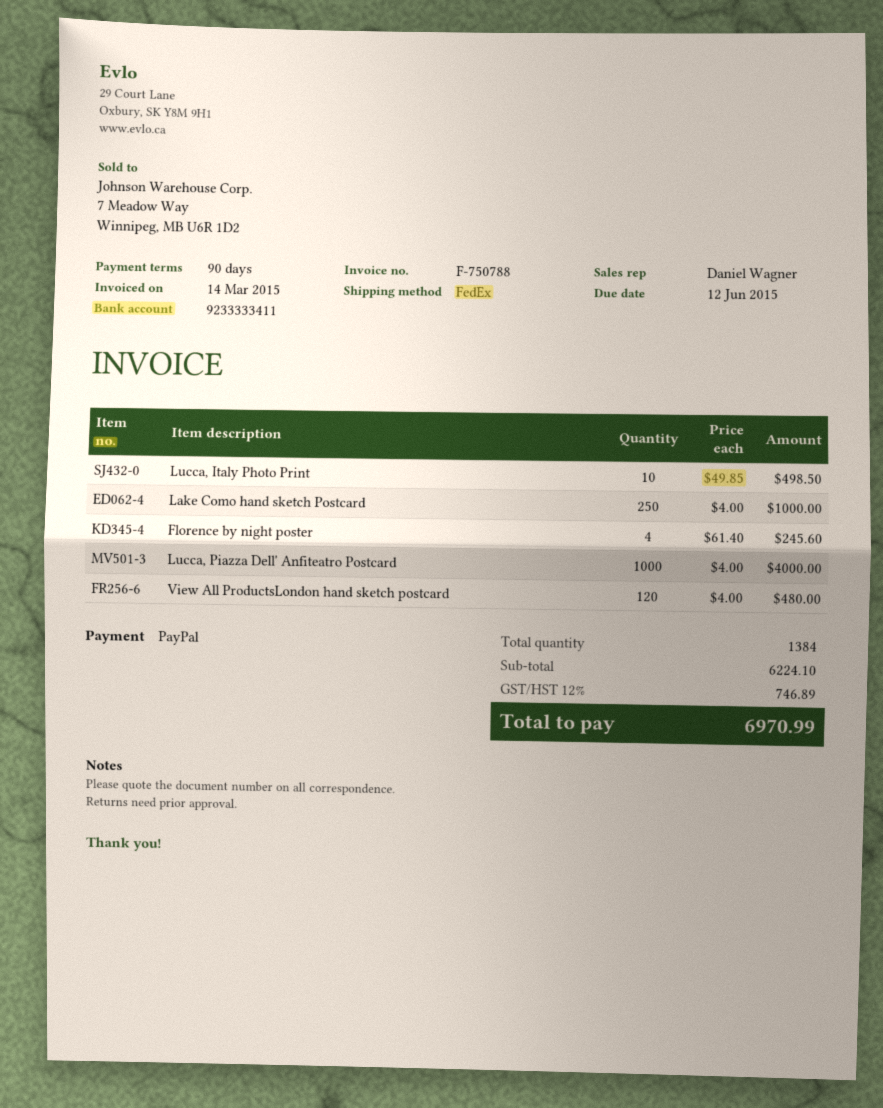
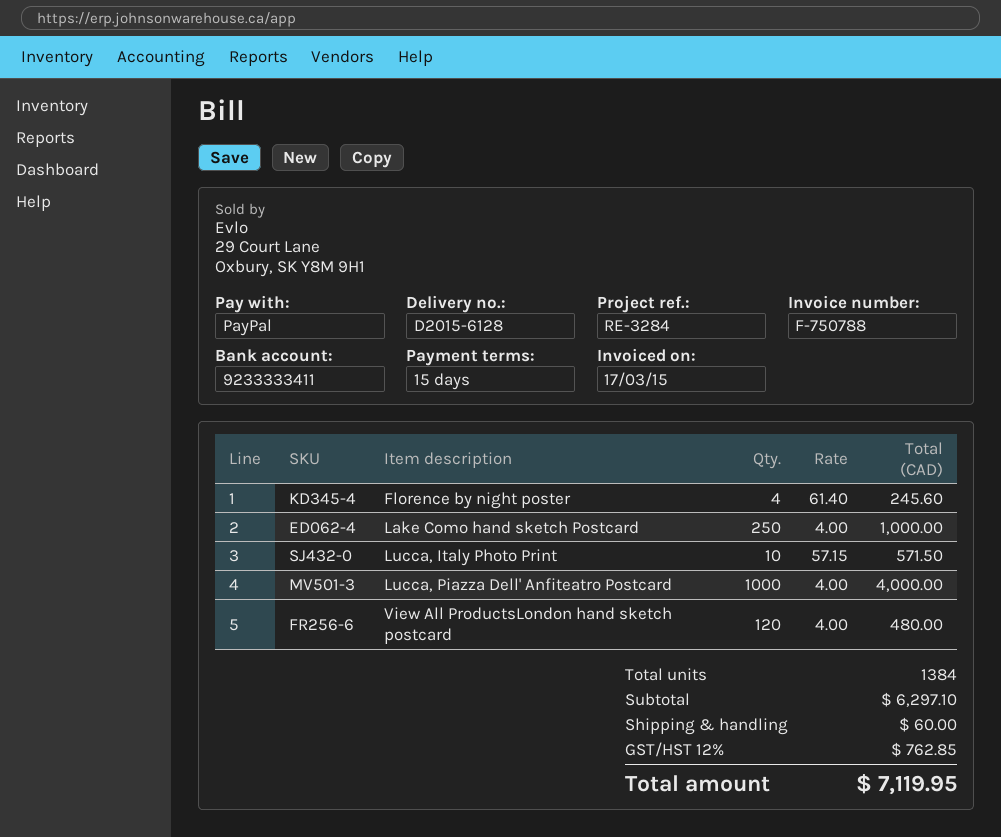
invoice date: 2015-03-14 -> 2015-03-17
payment terms: 90 days -> 15 days
Lucca, Italy Photo Print: 10 x 49.85 = 498.50 -> 10 x 57.15 = 571.50
subtotal: 6224.10 -> 6297.10
shipping: none -> 60.00
tax: 12% = 746.89 -> 12% = 762.85
total: 6970.99 -> 7119.95

